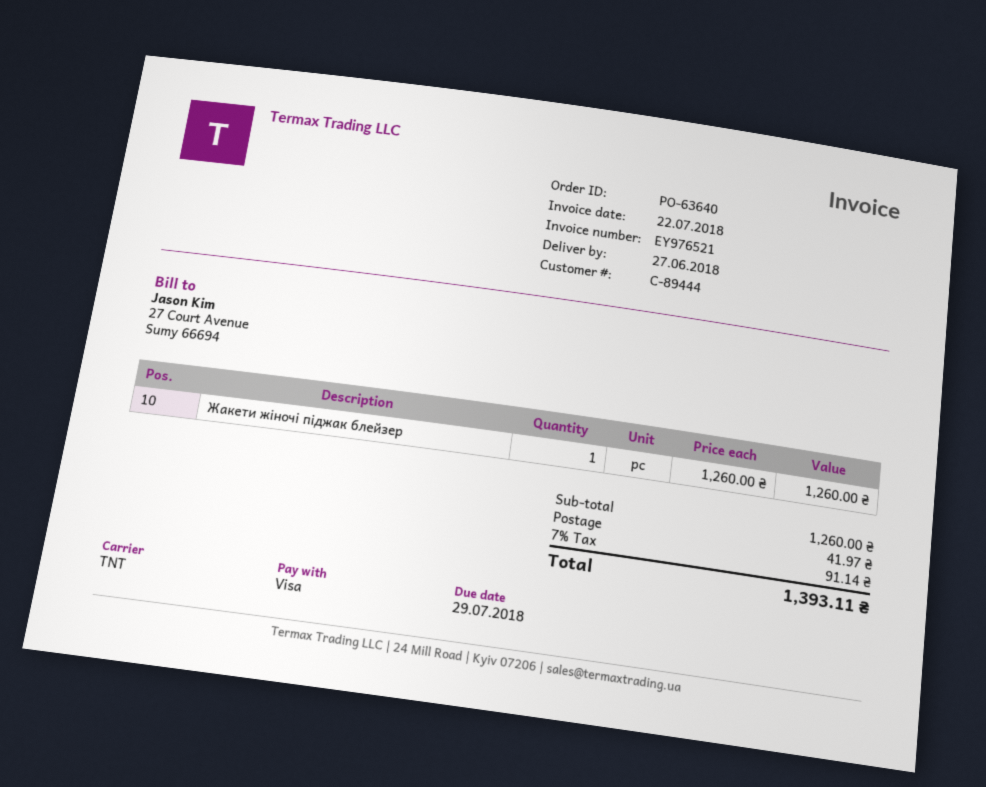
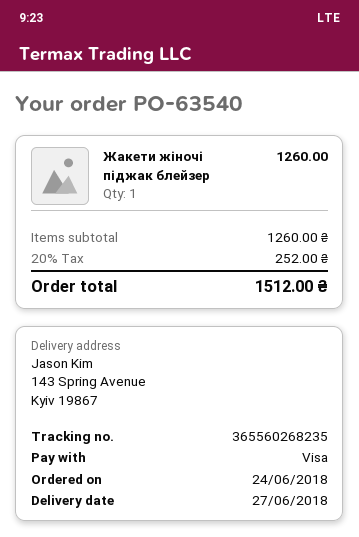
order number: PO-63640 -> PO-63540
shipping: 41.97 -> none
tax: 7% = 91.14 -> 20% = 252.00
total: 1393.11 -> 1512.00

